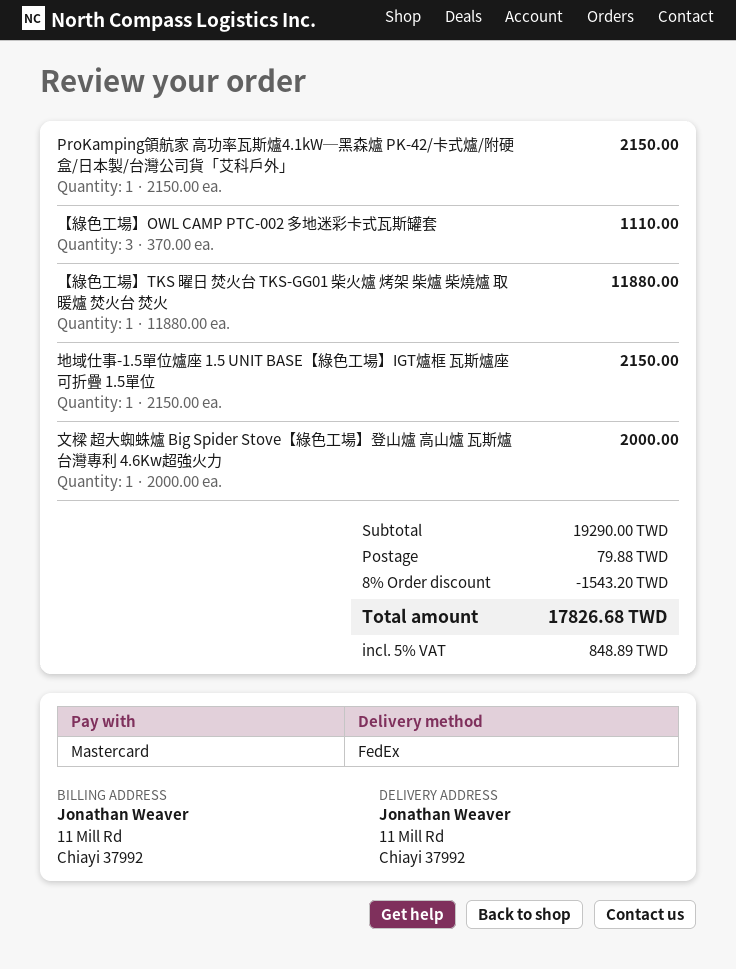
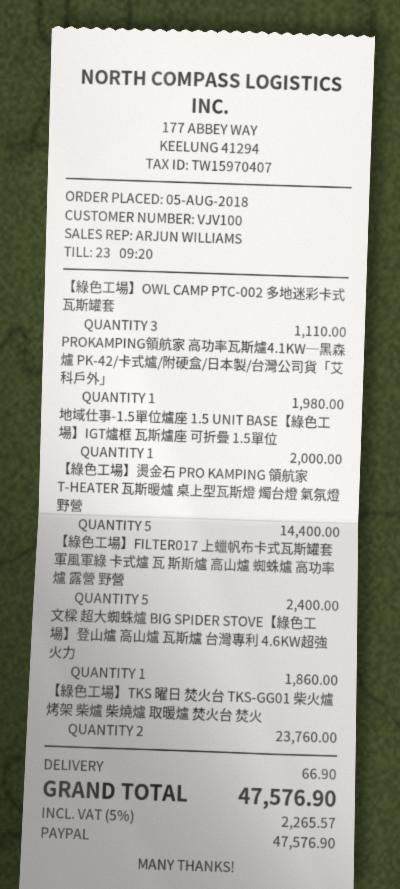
payment method: Mastercard -> PayPal
ProKamping領航家 高功率瓦斯爐4.1kW─黑森爐 PK-42/卡式爐/附硬盒/日本製/台灣公司貨「艾科戶外」: 1 for 2150.00 -> 1 for 1980.00
【綠色工場】TKS 曜日 焚火台 TKS-GG01 柴火爐 烤架 柴爐 柴燒爐 取暖爐 焚火台 焚火: 1 for 11880.00 -> 2 for 23760.00
地域仕事-1.5單位爐座 1.5 UNIT BASE【綠色工場】IGT爐框 瓦斯爐座 可折疊 1.5單位: 1 for 2150.00 -> 1 for 2000.00
文樑 超大蜘蛛爐 Big Spider Stove【綠色工場】登山爐 高山爐 瓦斯爐 台灣專利 4.6Kw超強火力: 1 for 2000.00 -> 1 for 1860.00
【綠色工場】燙金石 PRO KAMPING 領航家 T-HEATER 瓦斯暖爐 桌上型瓦斯燈 燭台燈 氣氛燈 野營: none -> 5 for 14400.00
【綠色工場】FILTER017 上蠟帆布卡式瓦斯罐套 軍風軍綠 卡式爐 瓦 斯斯爐 高山爐 蜘蛛爐 高功率爐 露營 野營: none -> 5 for 2400.00
discount: 8% = 1543.20 -> none
shipping: 79.88 -> 66.90
tax: 5% = 848.89 -> 5% = 2265.57
total: 17826.68 -> 47576.90

